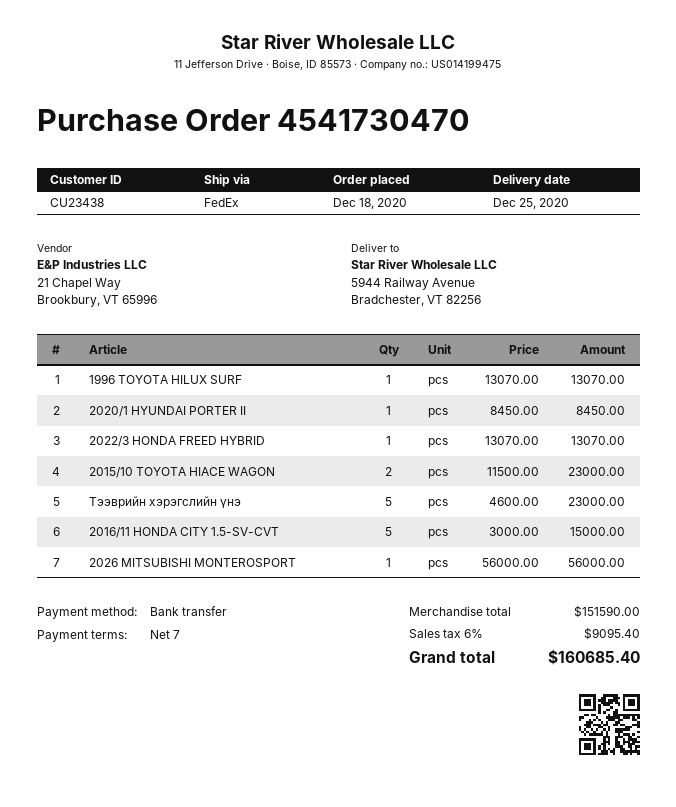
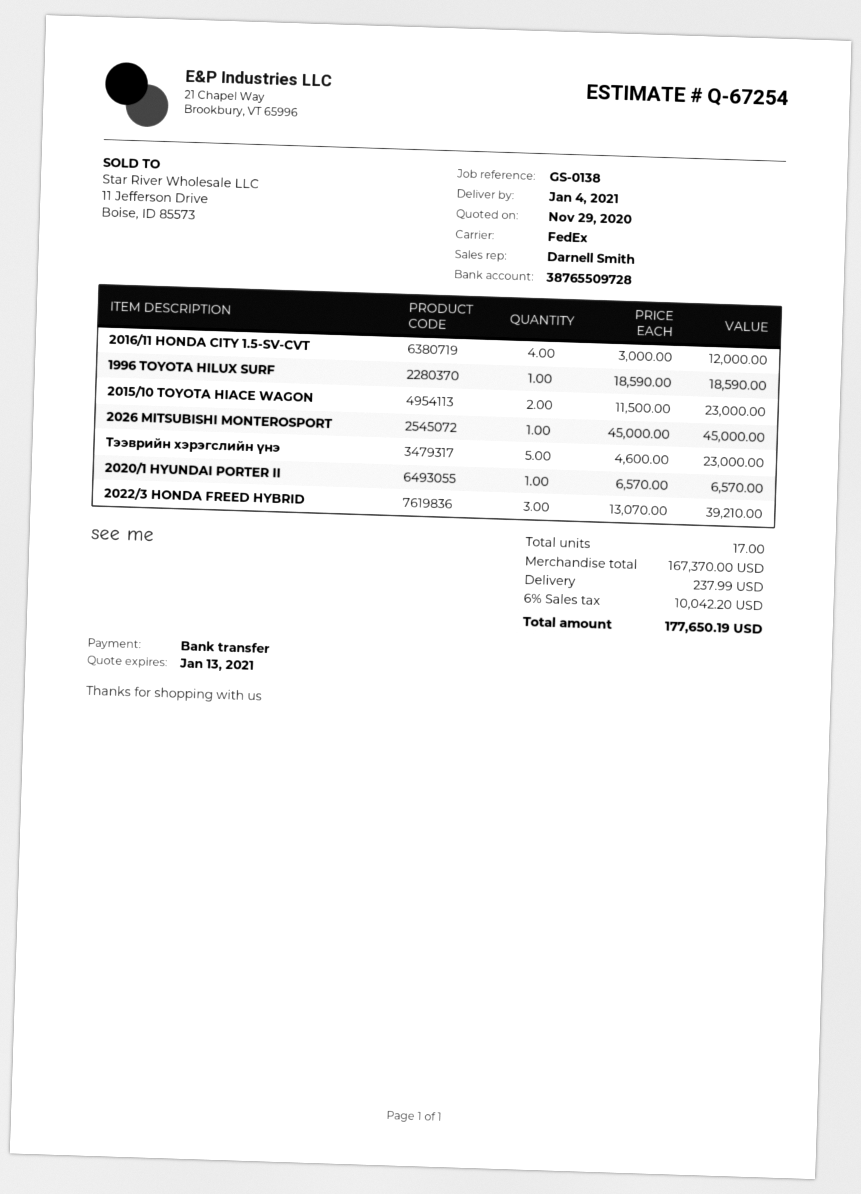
delivery date: 2020-12-25 -> 2021-01-04
1996 TOYOTA HILUX SURF: 1 x 13070.00 = 13070.00 -> 1 x 18590.00 = 18590.00
2020/1 HYUNDAI PORTER II: 1 x 8450.00 = 8450.00 -> 1 x 6570.00 = 6570.00
2022/3 HONDA FREED HYBRID: 1 x 13070.00 = 13070.00 -> 3 x 13070.00 = 39210.00
2016/11 HONDA CITY 1.5-SV-CVT: 5 x 3000.00 = 15000.00 -> 4 x 3000.00 = 12000.00
2026 MITSUBISHI MONTEROSPORT: 1 x 56000.00 = 56000.00 -> 1 x 45000.00 = 45000.00
subtotal: 151590.00 -> 167370.00
shipping: none -> 237.99
tax: 6% = 9095.40 -> 6% = 10042.20
total: 160685.40 -> 177650.19

